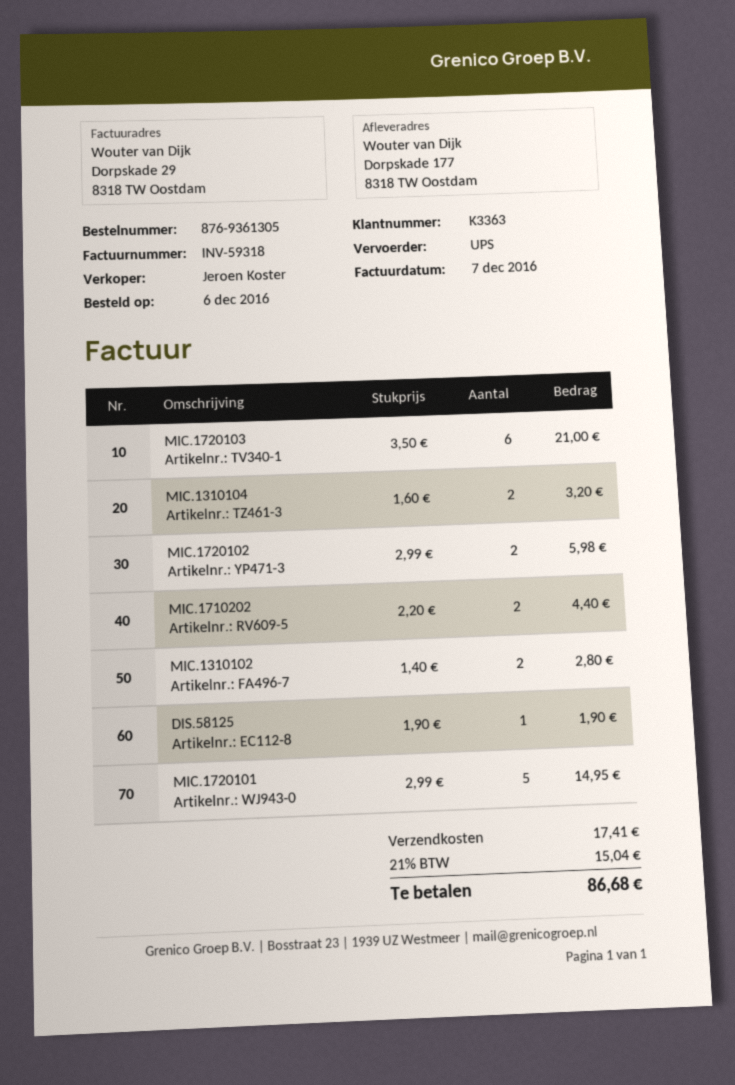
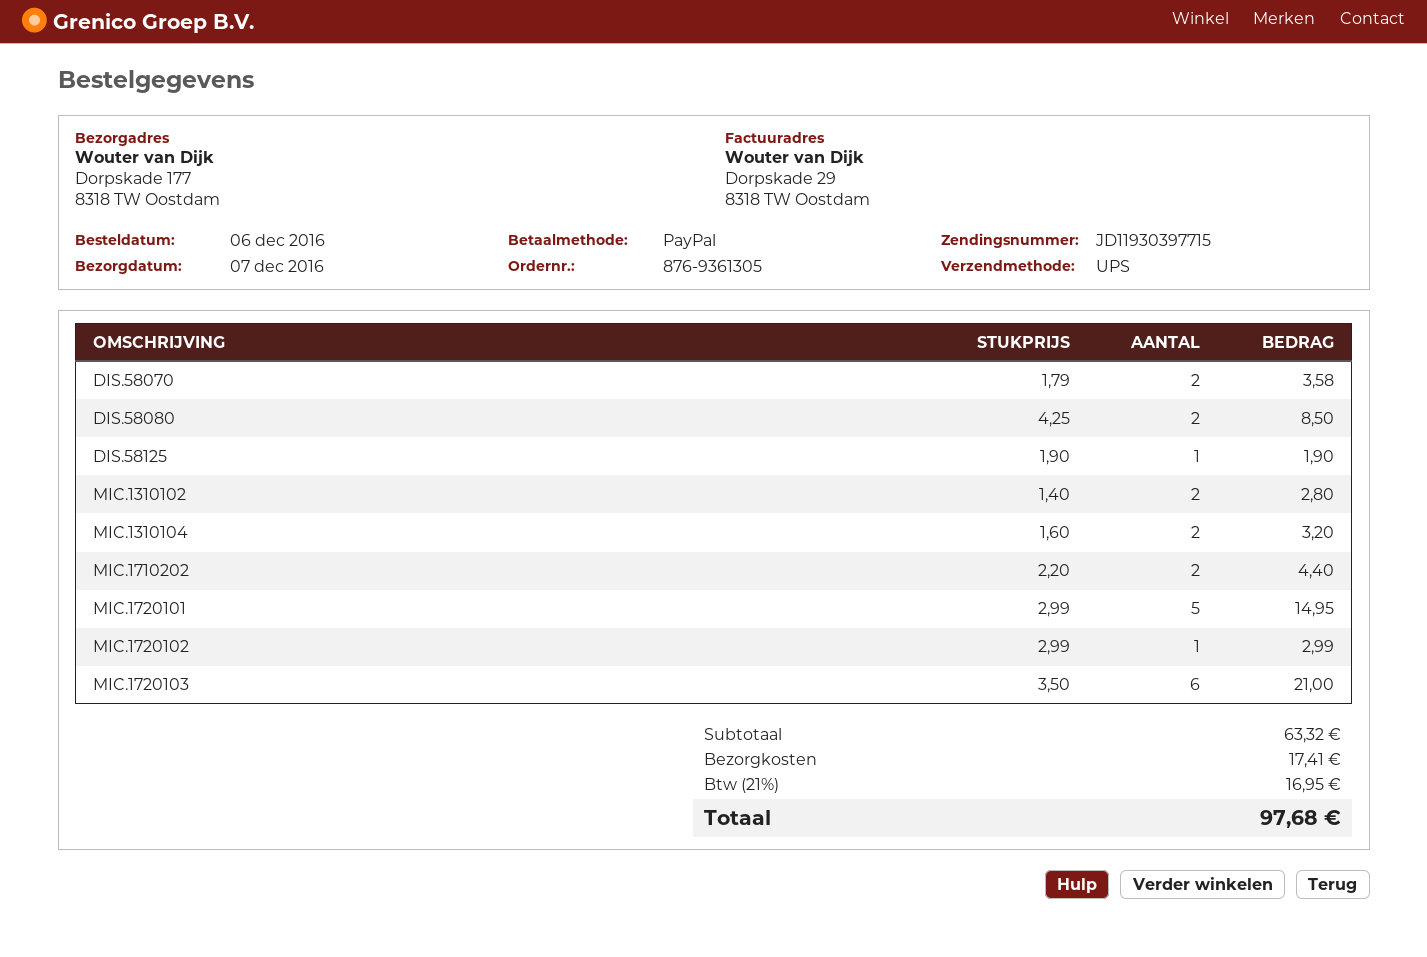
MIC.1720102: 2 x 2.99 = 5.98 -> 1 x 2.99 = 2.99
DIS.58070: none -> 2 x 1.79 = 3.58
DIS.58080: none -> 2 x 4.25 = 8.50
tax: 21% = 15.04 -> 21% = 16.95
total: 86.68 -> 97.68

